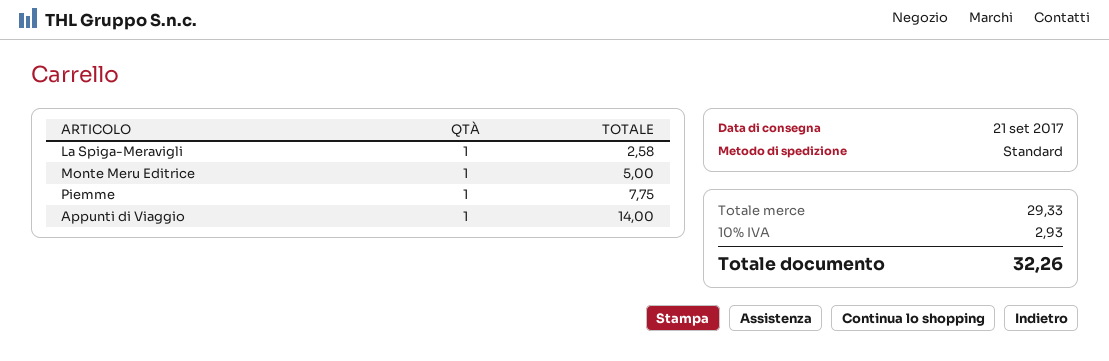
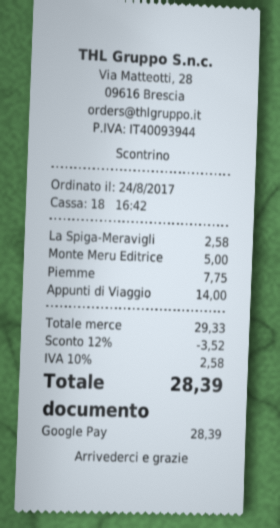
discount: none -> 12% = 3.52
tax: 10% = 2.93 -> 10% = 2.58
total: 32.26 -> 28.39

